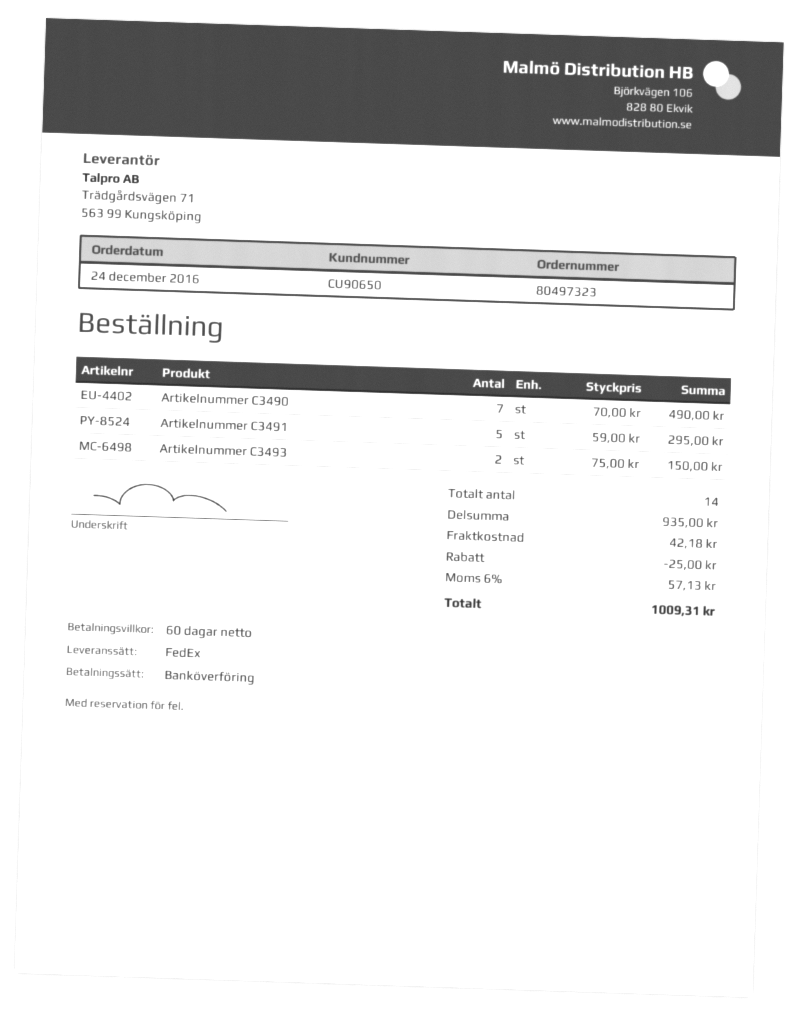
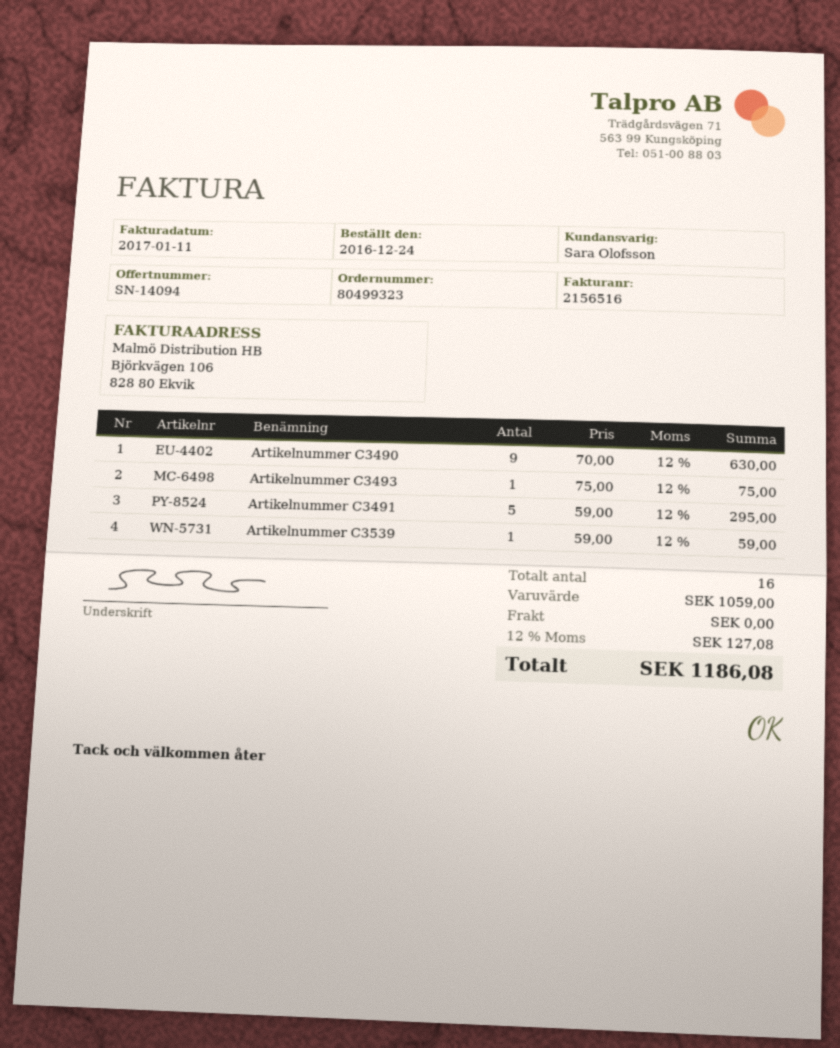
order number: 80497323 -> 80499323
Artikelnummer C3490: 7 x 70.00 = 490.00 -> 9 x 70.00 = 630.00
Artikelnummer C3493: 2 x 75.00 = 150.00 -> 1 x 75.00 = 75.00
Artikelnummer C3539: none -> 1 x 59.00 = 59.00
total quantity: 14 -> 16
subtotal: 935.00 -> 1059.00
discount: 25.00 -> none
shipping: 42.18 -> 0.00
tax: 6% = 57.13 -> 12% = 127.08
total: 1009.31 -> 1186.08

